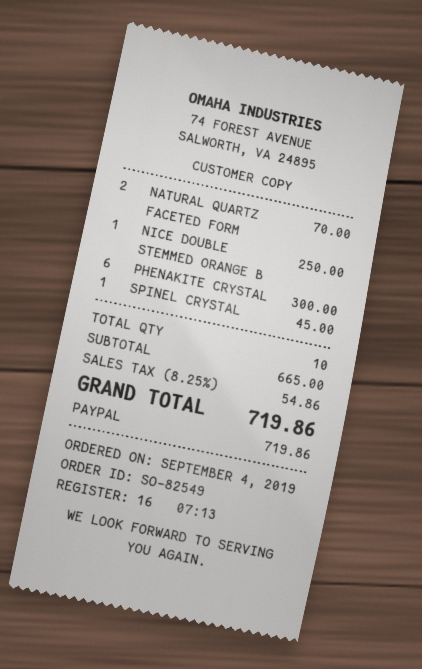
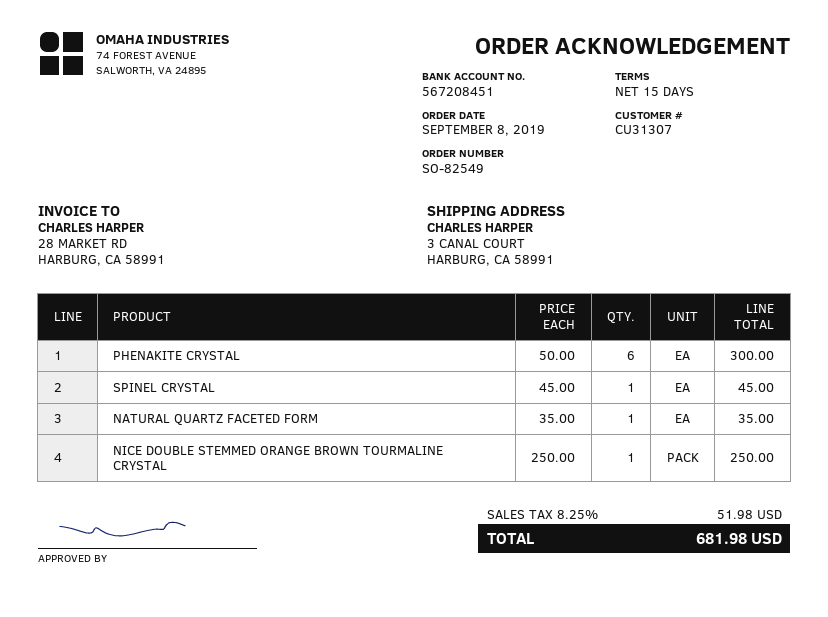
order date: 2019-09-04 -> 2019-09-08
NATURAL QUARTZ FACETED FORM: 2 for 70.00 -> 1 for 35.00
tax: 8.25% = 54.86 -> 8.25% = 51.98
total: 719.86 -> 681.98

